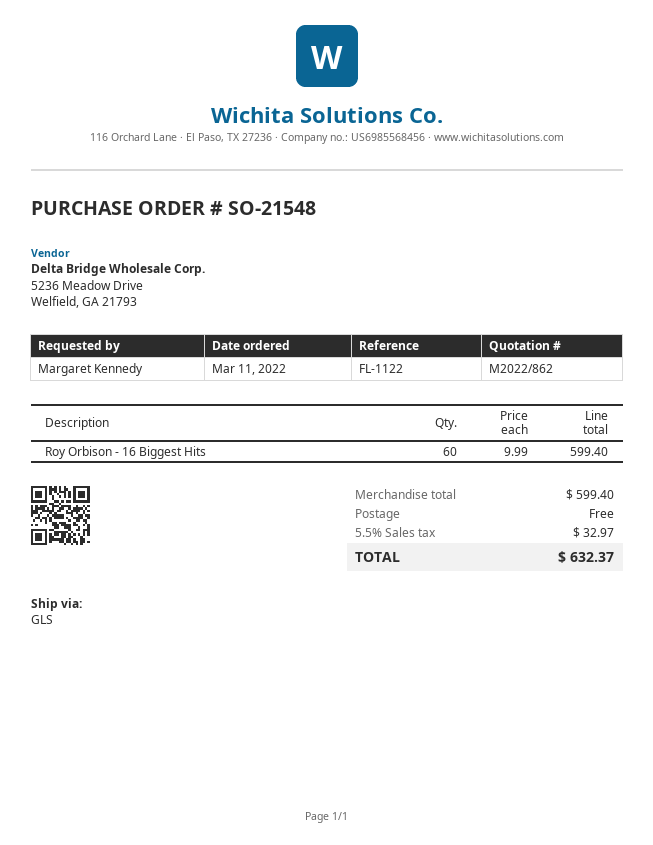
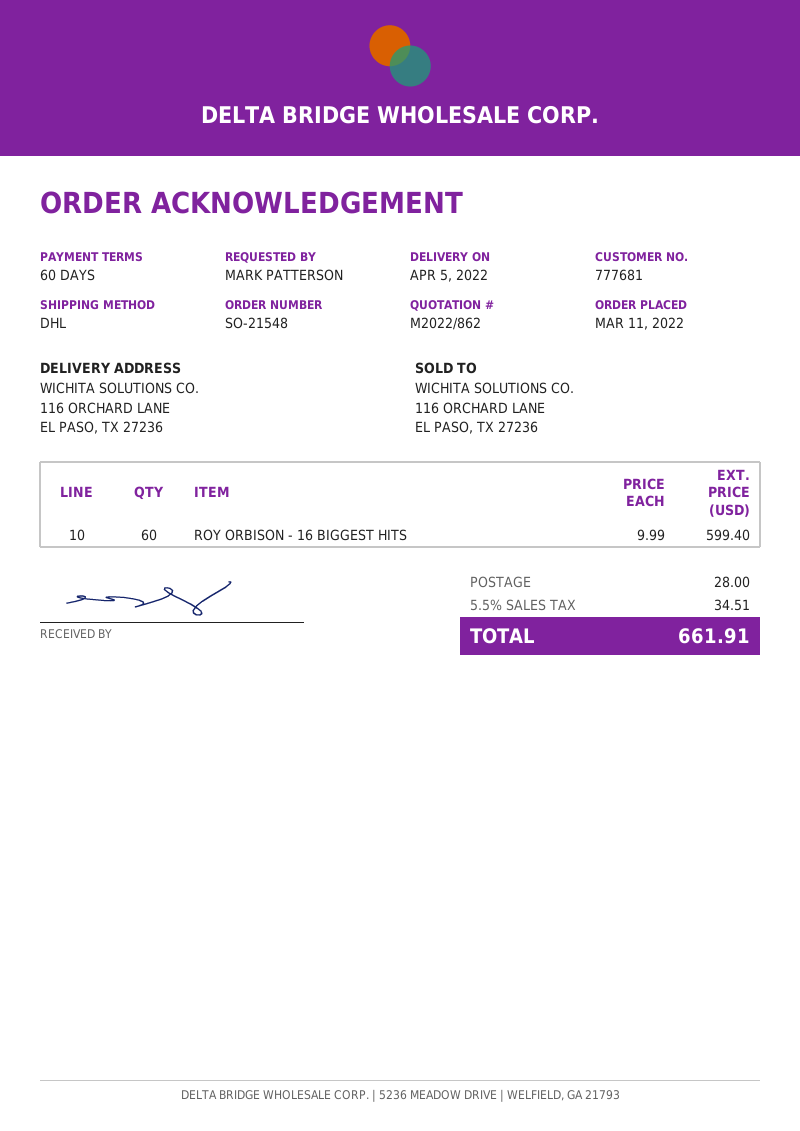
ordered by: Margaret Kennedy -> MARK PATTERSON
shipping method: GLS -> DHL
shipping: 0.00 -> 28.00
tax: 5.5% = 32.97 -> 5.5% = 34.51
total: 632.37 -> 661.91

